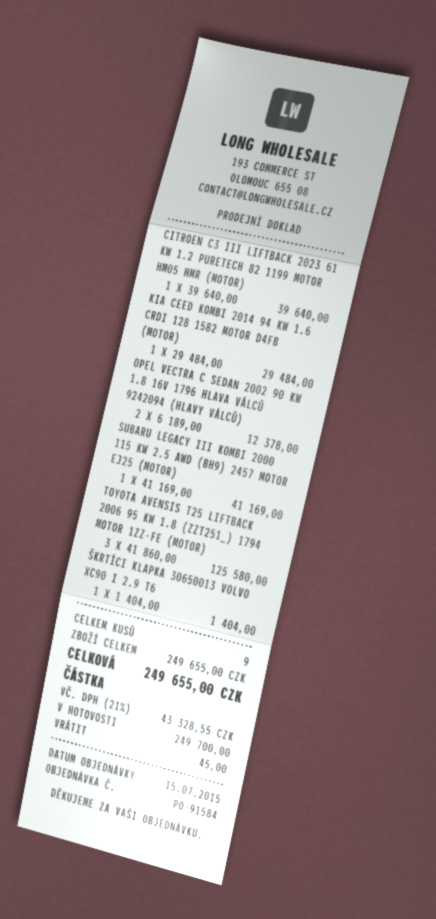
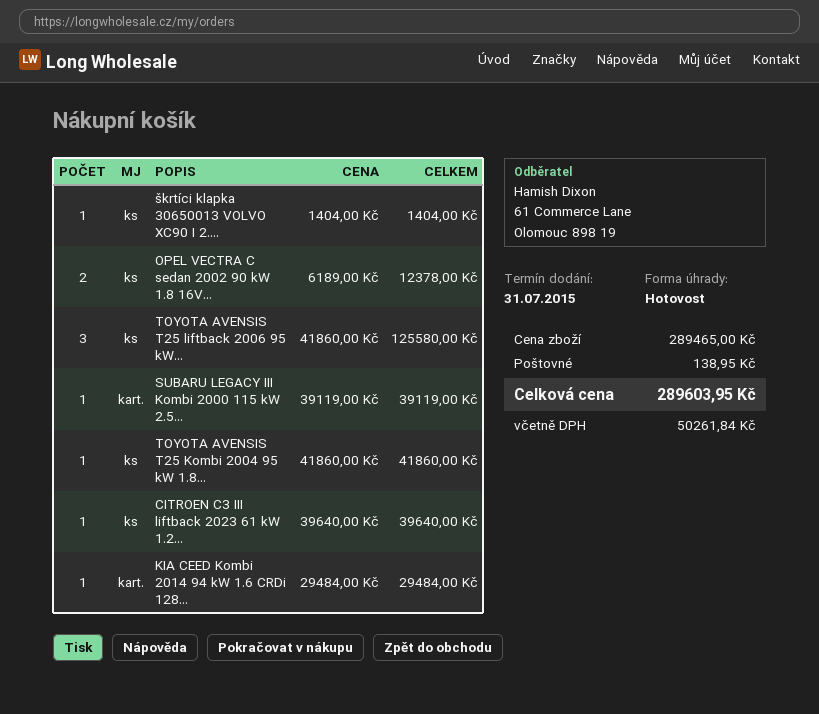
SUBARU LEGACY III KOMBI 2000 115 KW 2.5 AWD (BH9) 2457 MOTOR EJ25 (MOTOR): 1 x 41169.00 = 41169.00 -> 1 x 39119.00 = 39119.00
TOYOTA AVENSIS T25 Kombi 2004 95 kW 1.8...: none -> 1 x 41860.00 = 41860.00
subtotal: 249655.00 -> 289465.00
shipping: none -> 138.95
tax: 43328.55 -> 50261.84
total: 249655.00 -> 289603.95

